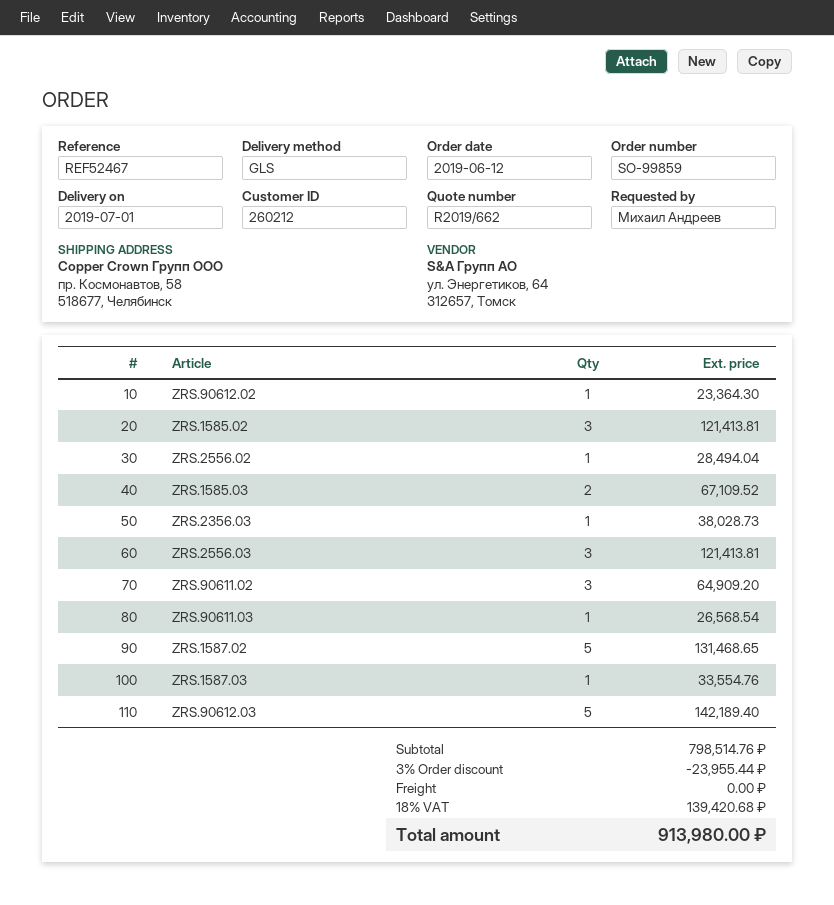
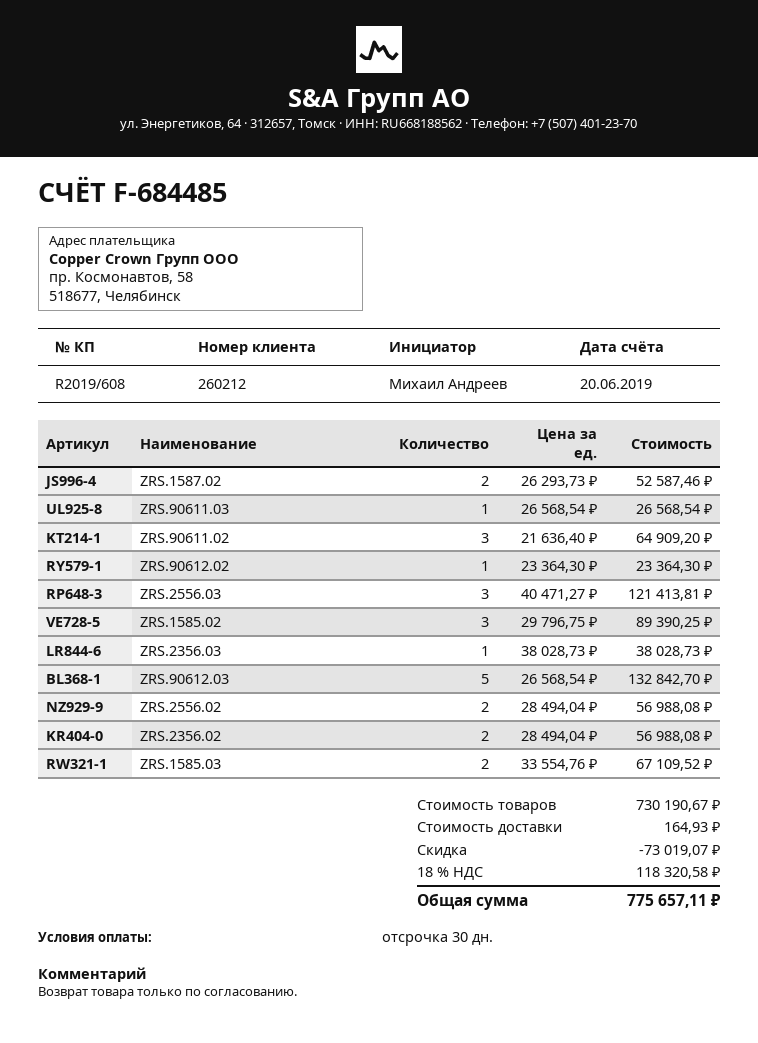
quote number: R2019/662 -> R2019/608
ZRS.1585.02: 3 for 121413.81 -> 3 for 89390.25
ZRS.2556.02: 1 for 28494.04 -> 2 for 56988.08
ZRS.1587.02: 5 for 131468.65 -> 2 for 52587.46
ZRS.1587.03: 1 for 33554.76 -> none
ZRS.90612.03: 5 for 142189.40 -> 5 for 132842.70
ZRS.2356.02: none -> 2 for 56988.08
subtotal: 798514.76 -> 730190.67
discount: 23955.44 -> 73019.07
shipping: 0.00 -> 164.93
tax: 18% = 139420.68 -> 18% = 118320.58
total: 913980.00 -> 775657.11

